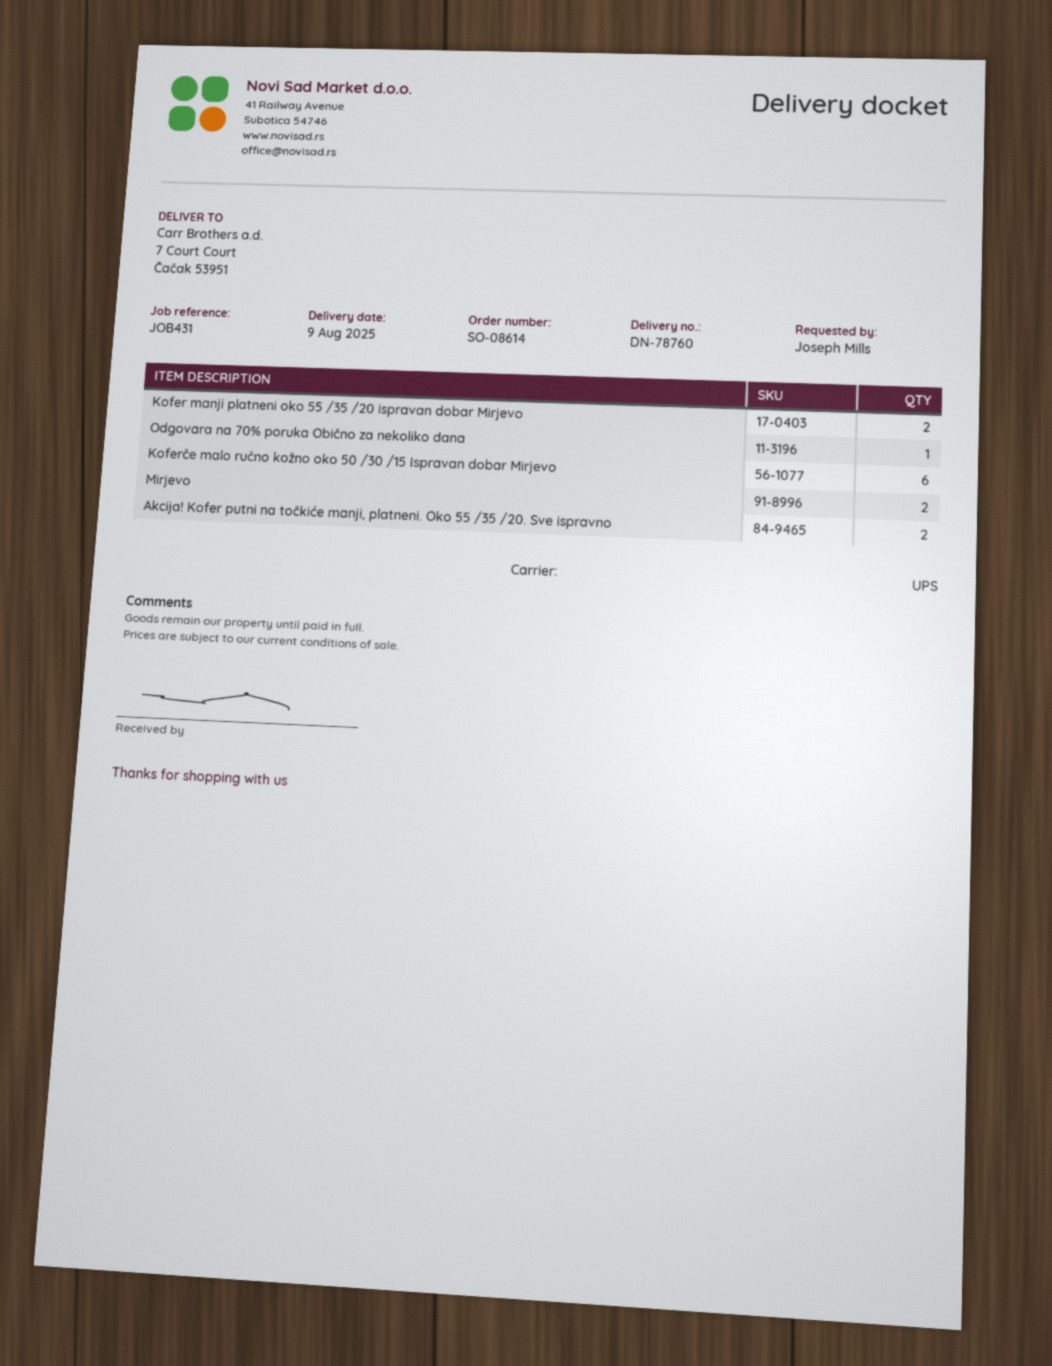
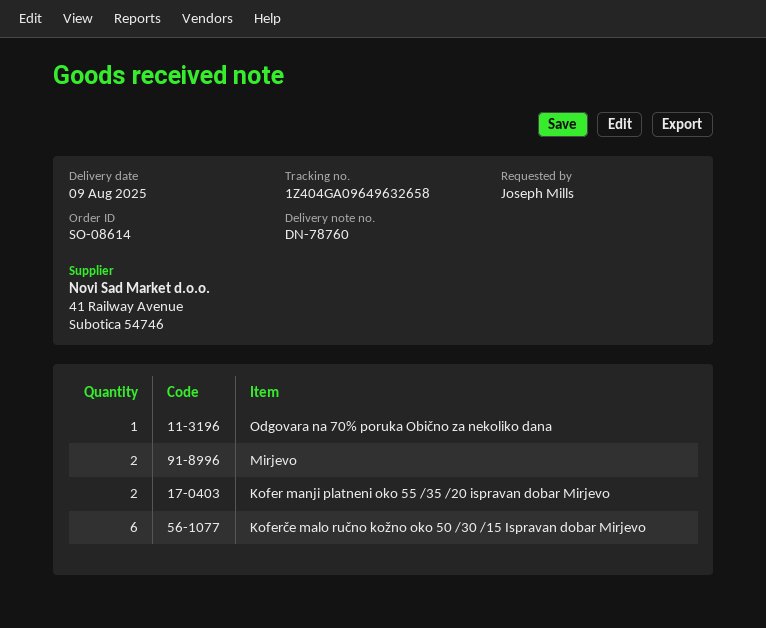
Akcija! Kofer putni na točkiće manji, platneni. Oko 55 /35 /20. Sve ispravno: 2 -> none

